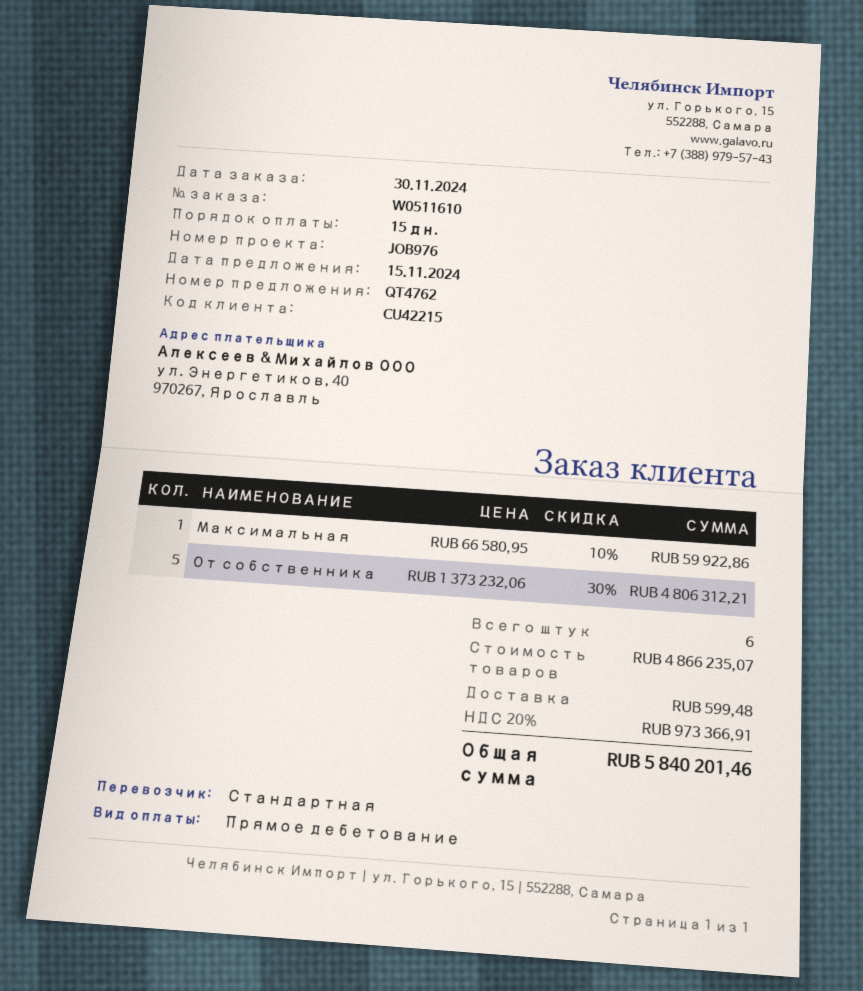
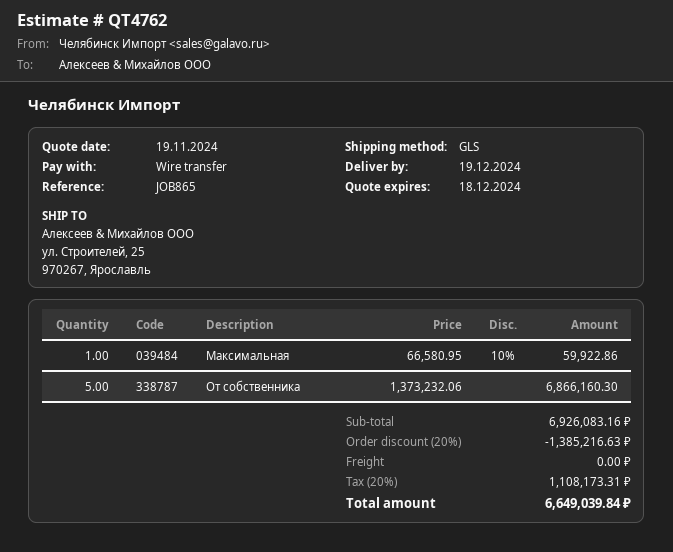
quote date: 2024-11-15 -> 2024-11-19
reference: JOB976 -> JOB865
payment method: direct debit -> bank transfer
shipping method: standard -> GLS
От собственника: 5 x 1373232.06 - 30% = 4806312.21 -> 5 x 1373232.06 = 6866160.30
subtotal: 4866235.07 -> 6926083.16
discount: none -> 20% = 1385216.63
shipping: 599.48 -> 0.00
tax: 20% = 973366.91 -> 20% = 1108173.31
total: 5840201.46 -> 6649039.84

